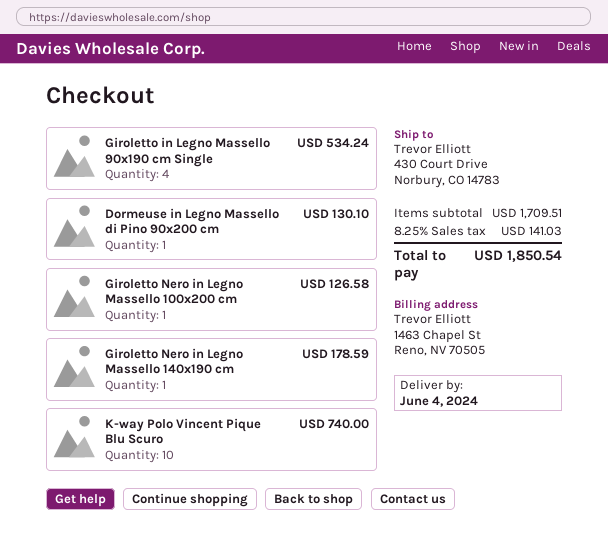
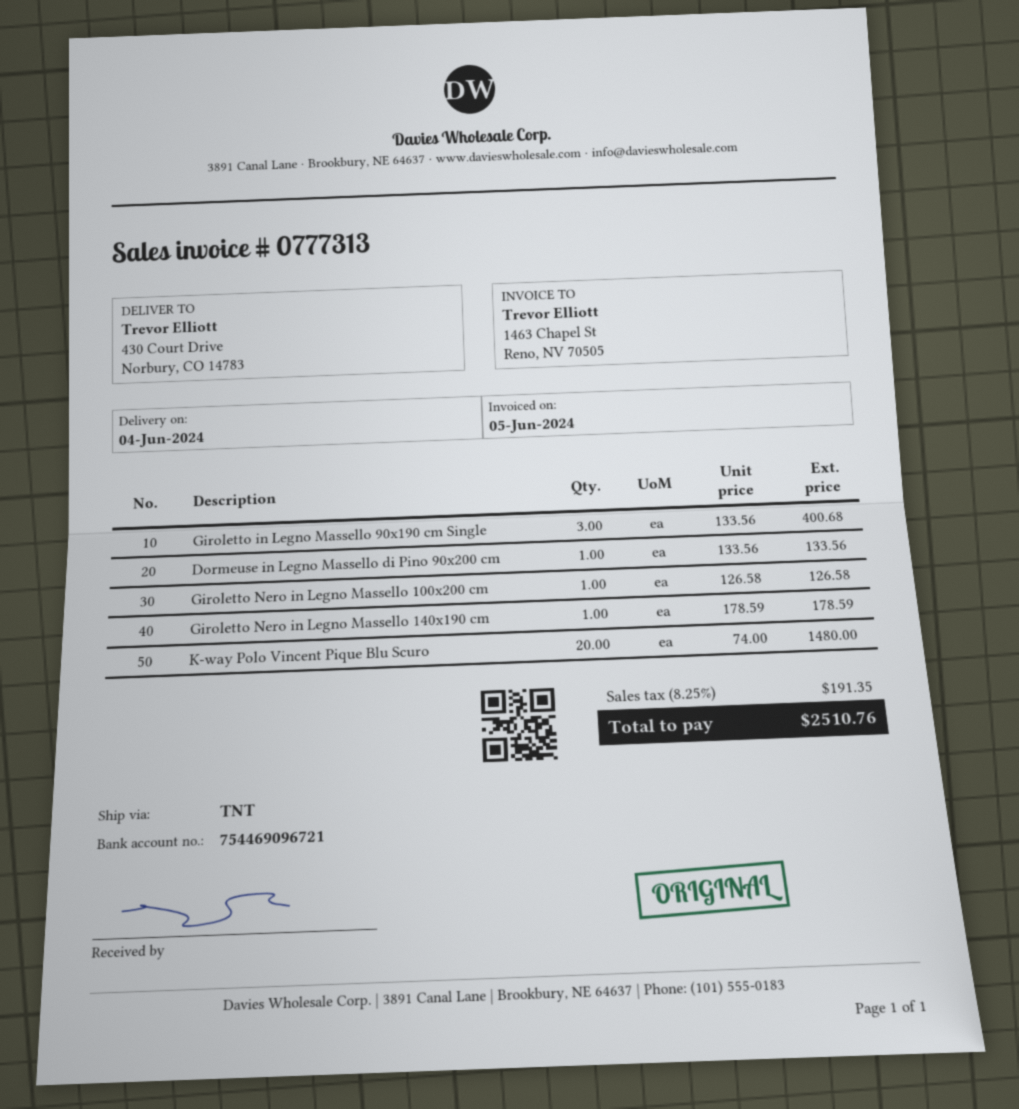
Giroletto in Legno Massello 90x190 cm Single: 4 for 534.24 -> 3 for 400.68
Dormeuse in Legno Massello di Pino 90x200 cm: 1 for 130.10 -> 1 for 133.56
K-way Polo Vincent Pique Blu Scuro: 10 for 740.00 -> 20 for 1480.00
tax: 8.25% = 141.03 -> 8.25% = 191.35
total: 1850.54 -> 2510.76

